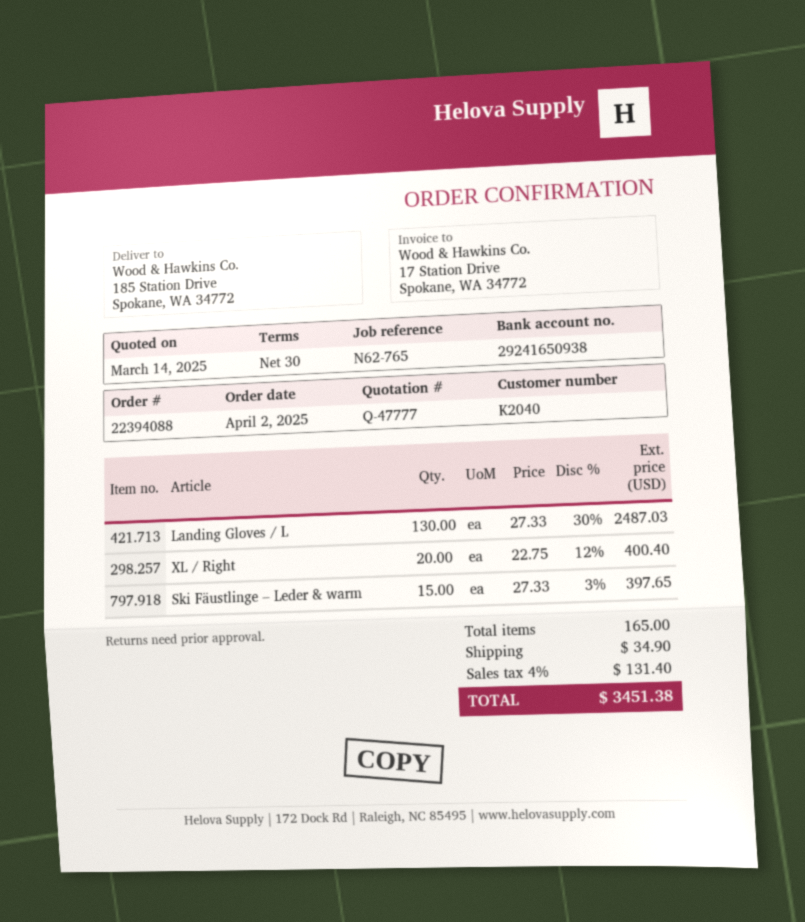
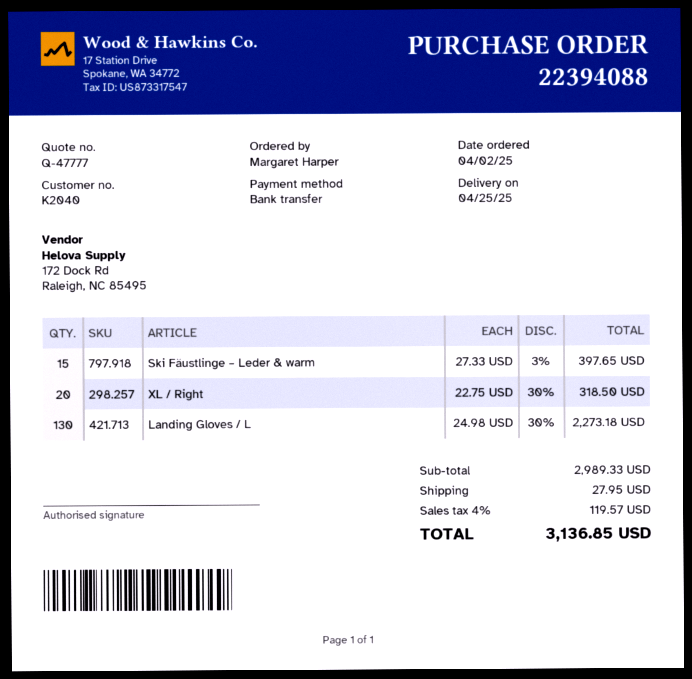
Landing Gloves / L: 130 x 27.33 - 30% = 2487.03 -> 130 x 24.98 - 30% = 2273.18
XL / Right: 20 x 22.75 - 12% = 400.40 -> 20 x 22.75 - 30% = 318.50
shipping: 34.90 -> 27.95
tax: 4% = 131.40 -> 4% = 119.57
total: 3451.38 -> 3136.85

